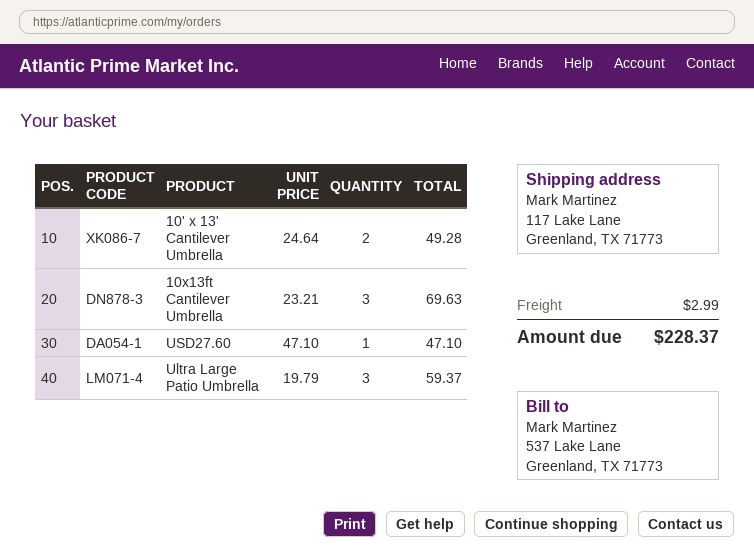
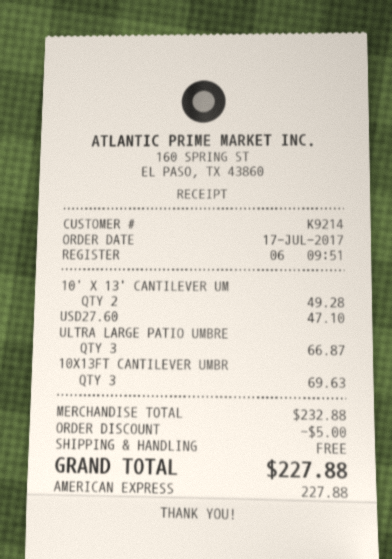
Ultra Large Patio Umbrella: 3 for 59.37 -> 3 for 66.87
discount: none -> 5.00
shipping: 2.99 -> 0.00
total: 228.37 -> 227.88

